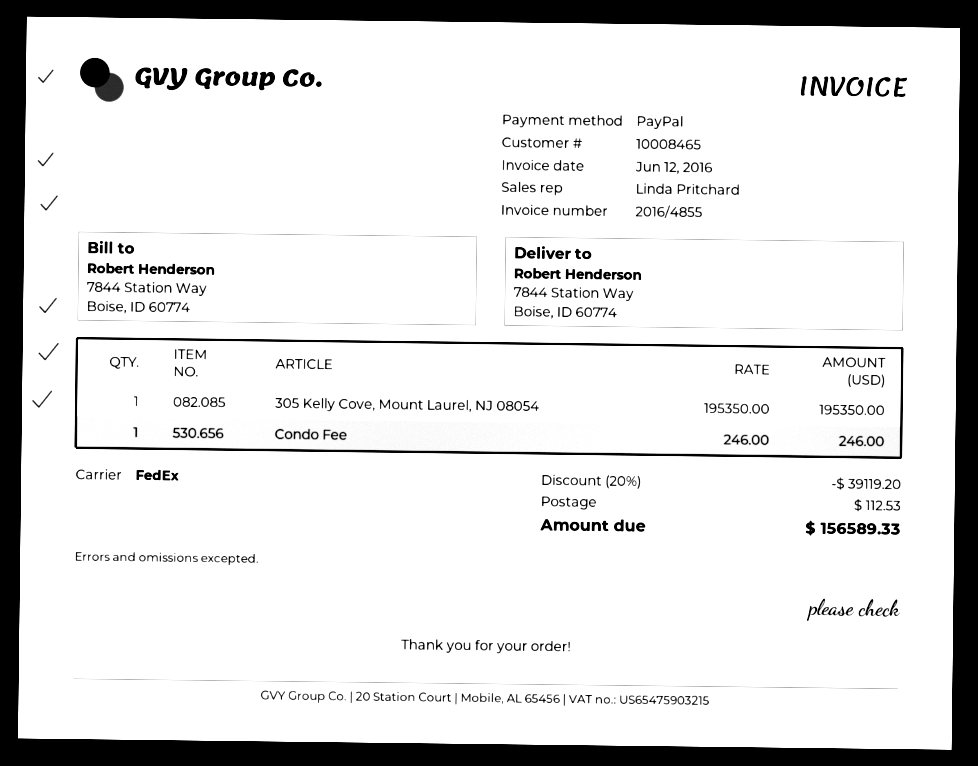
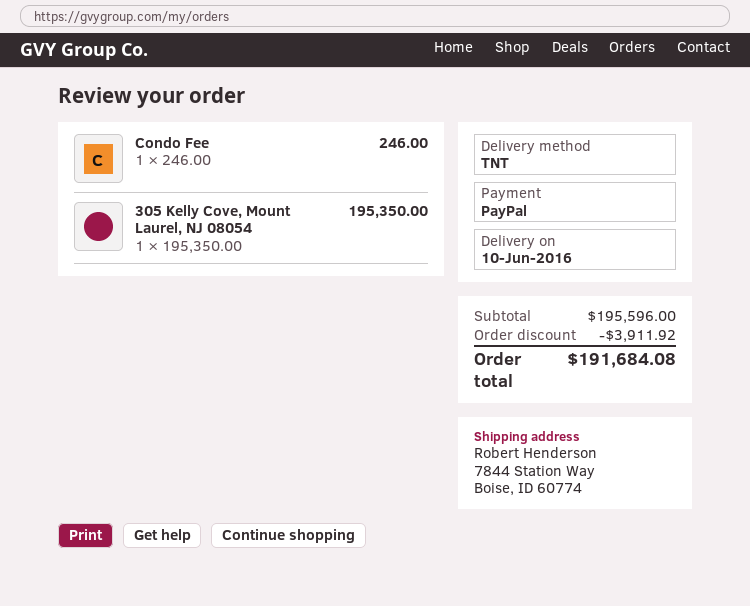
shipping method: FedEx -> TNT
discount: 39119.20 -> 3911.92
shipping: 112.53 -> none
total: 156589.33 -> 191684.08

